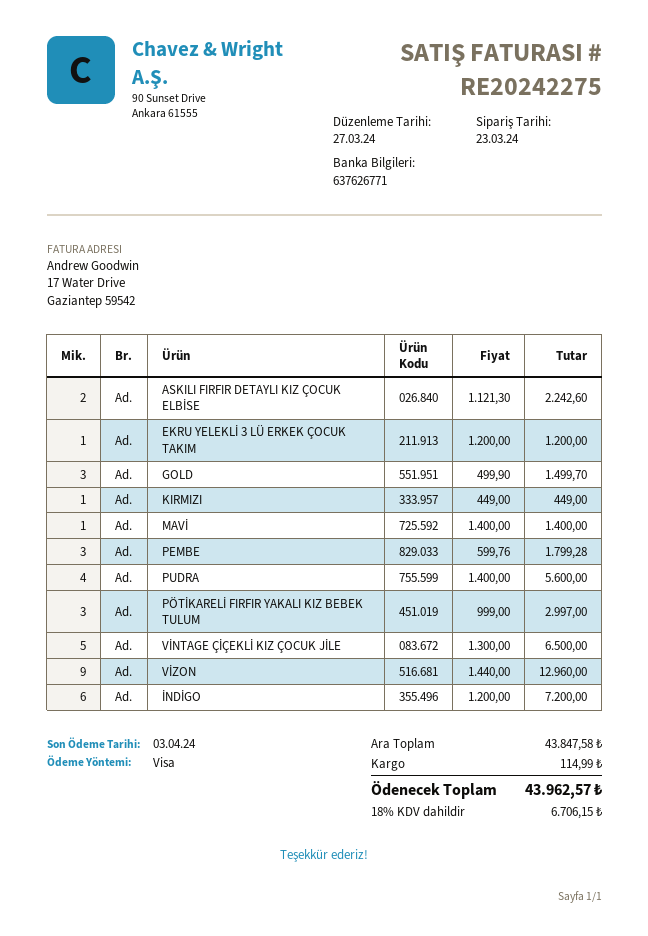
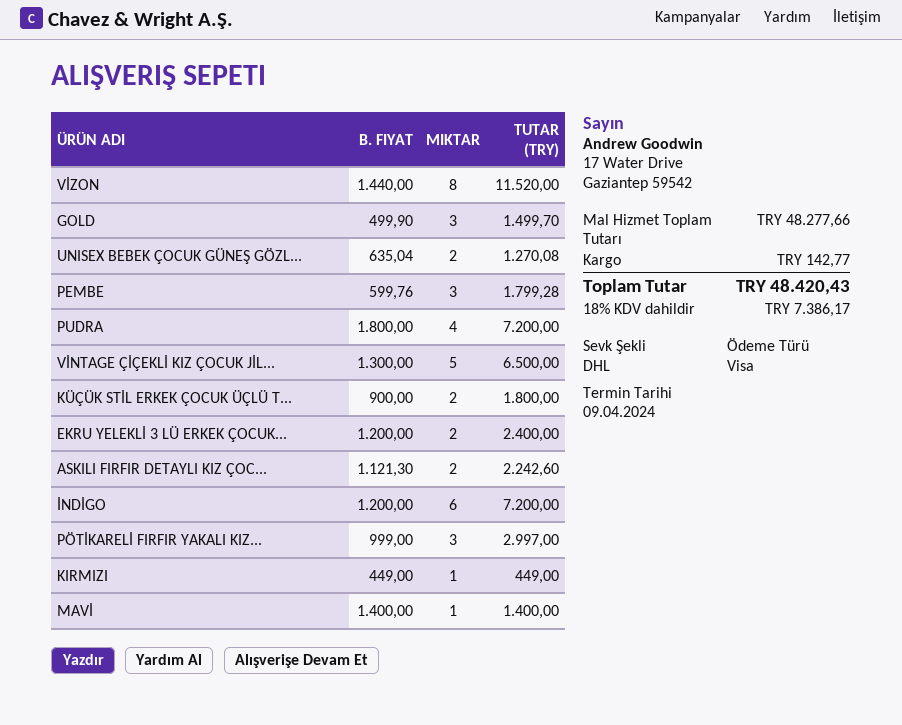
EKRU YELEKLİ 3 LÜ ERKEK ÇOCUK TAKIM: 1 x 1200.00 = 1200.00 -> 2 x 1200.00 = 2400.00
PUDRA: 4 x 1400.00 = 5600.00 -> 4 x 1800.00 = 7200.00
VİZON: 9 x 1440.00 = 12960.00 -> 8 x 1440.00 = 11520.00
UNISEX BEBEK ÇOCUK GÜNEŞ GÖZL...: none -> 2 x 635.04 = 1270.08
KÜÇÜK STİL ERKEK ÇOCUK ÜÇLÜ T...: none -> 2 x 900.00 = 1800.00
subtotal: 43847.58 -> 48277.66
shipping: 114.99 -> 142.77
tax: 18% = 6706.15 -> 18% = 7386.17
total: 43962.57 -> 48420.43

